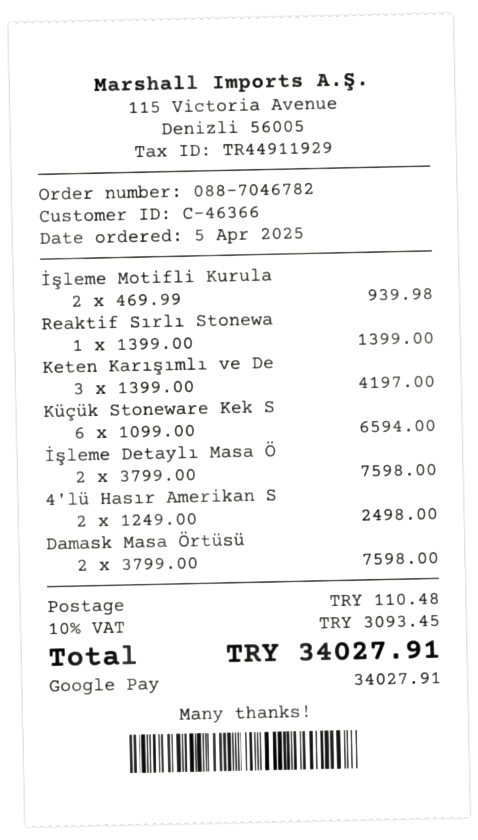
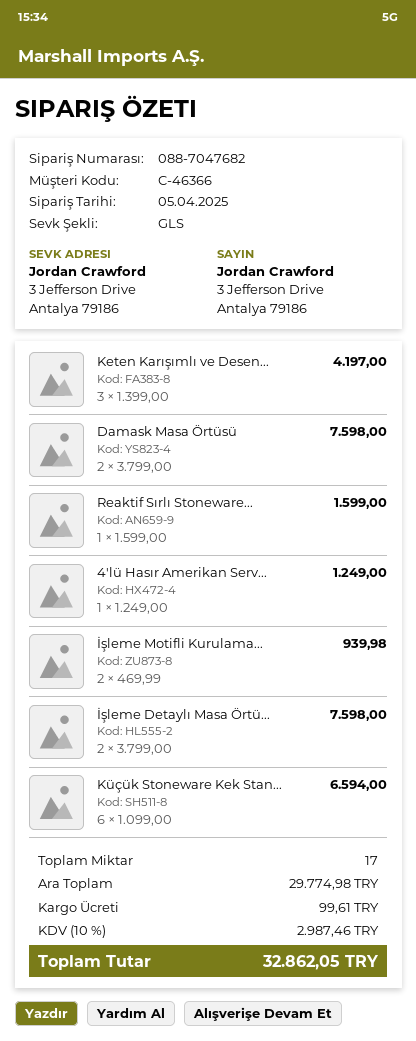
order number: 088-7046782 -> 088-7047682
Reaktif Sırlı Stonewa: 1 x 1399.00 = 1399.00 -> 1 x 1599.00 = 1599.00
4'lü Hasır Amerikan S: 2 x 1249.00 = 2498.00 -> 1 x 1249.00 = 1249.00
shipping: 110.48 -> 99.61
tax: 10% = 3093.45 -> 10% = 2987.46
total: 34027.91 -> 32862.05

